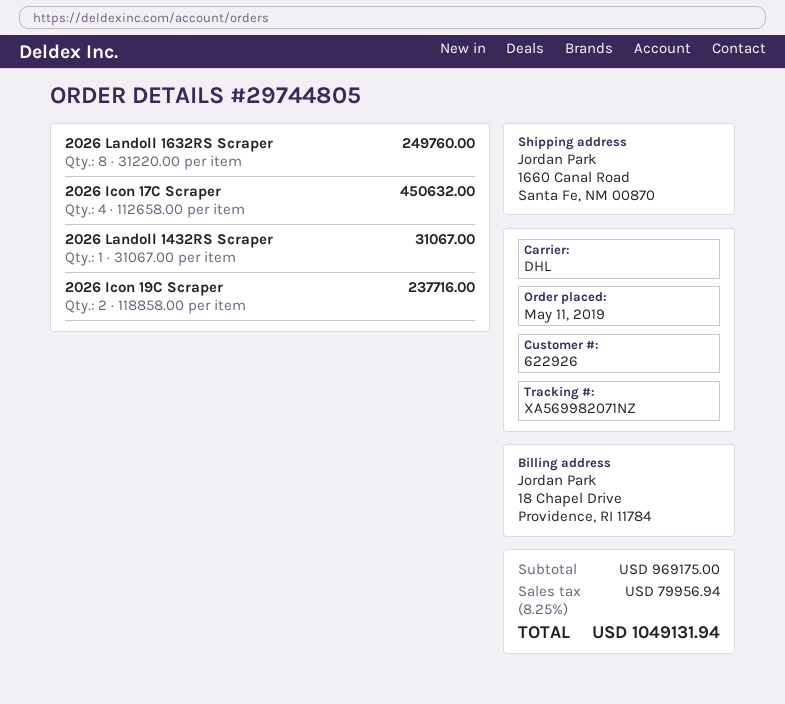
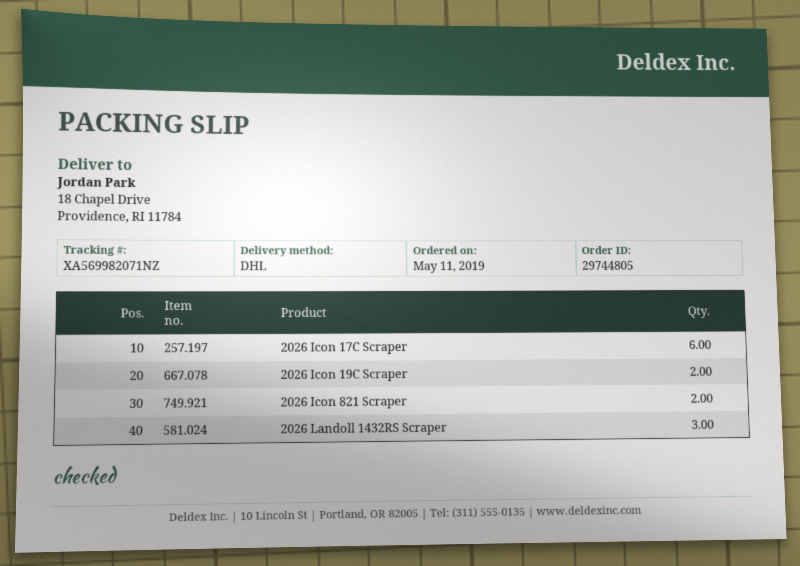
ship to: 1660 Canal Road, Santa Fe, NM 00870 -> 18 Chapel Drive, Providence, RI 11784
2026 Landoll 1632RS Scraper: 8 -> none
2026 Icon 17C Scraper: 4 -> 6
2026 Landoll 1432RS Scraper: 1 -> 3
2026 Icon 821 Scraper: none -> 2

